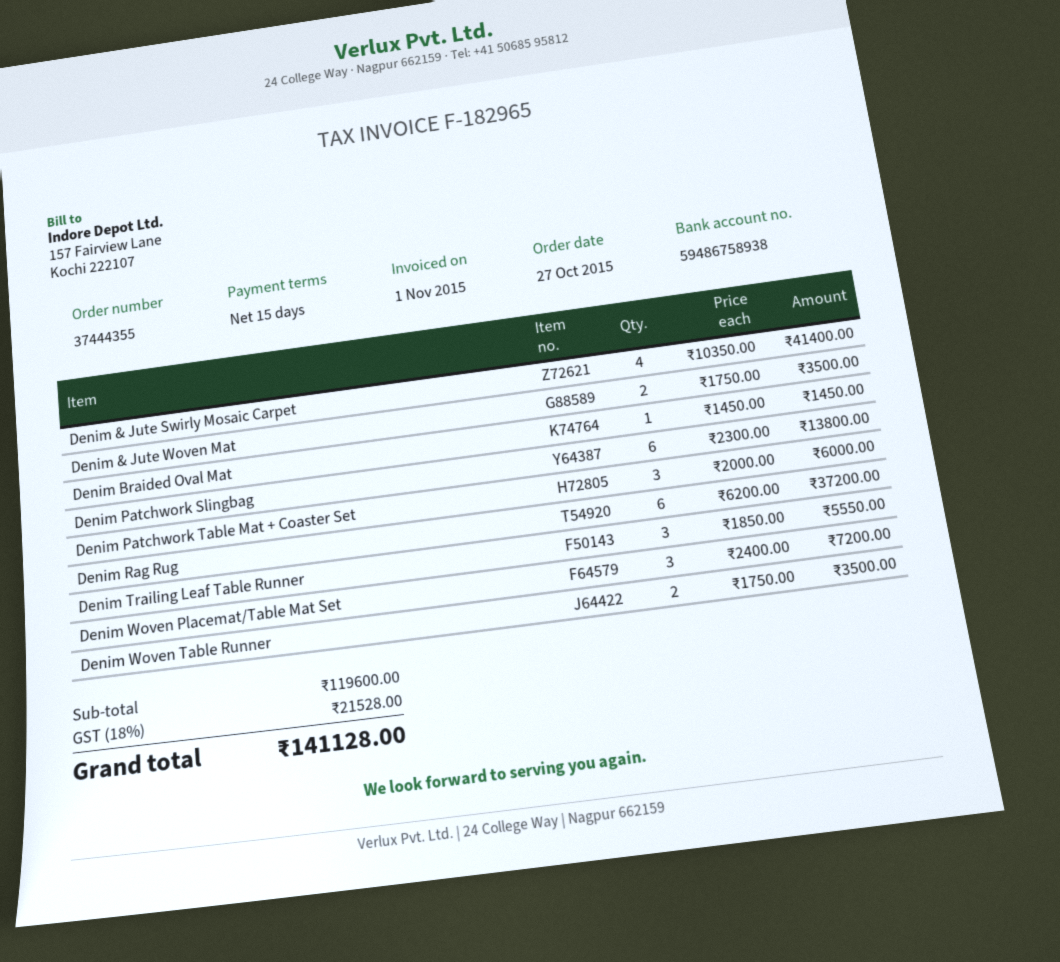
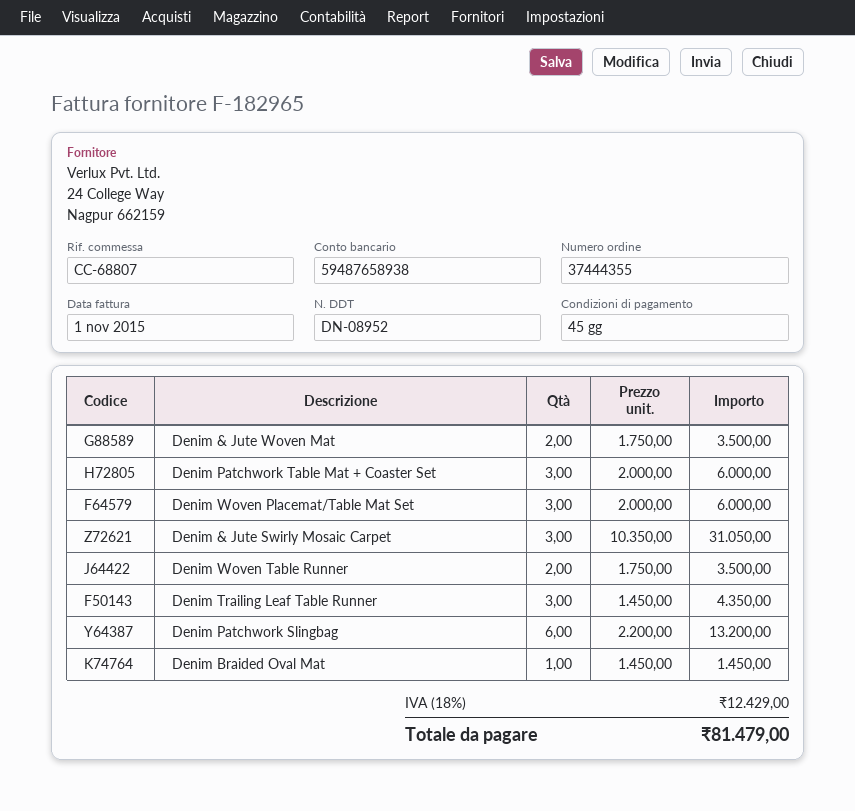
payment terms: 15 days -> 45 days
bank account: 59486758938 -> 59487658938
Denim & Jute Swirly Mosaic Carpet: 4 x 10350.00 = 41400.00 -> 3 x 10350.00 = 31050.00
Denim Patchwork Slingbag: 6 x 2300.00 = 13800.00 -> 6 x 2200.00 = 13200.00
Denim Rag Rug: 6 x 6200.00 = 37200.00 -> none
Denim Trailing Leaf Table Runner: 3 x 1850.00 = 5550.00 -> 3 x 1450.00 = 4350.00
Denim Woven Placemat/Table Mat Set: 3 x 2400.00 = 7200.00 -> 3 x 2000.00 = 6000.00
tax: 18% = 21528.00 -> 18% = 12429.00
total: 141128.00 -> 81479.00

